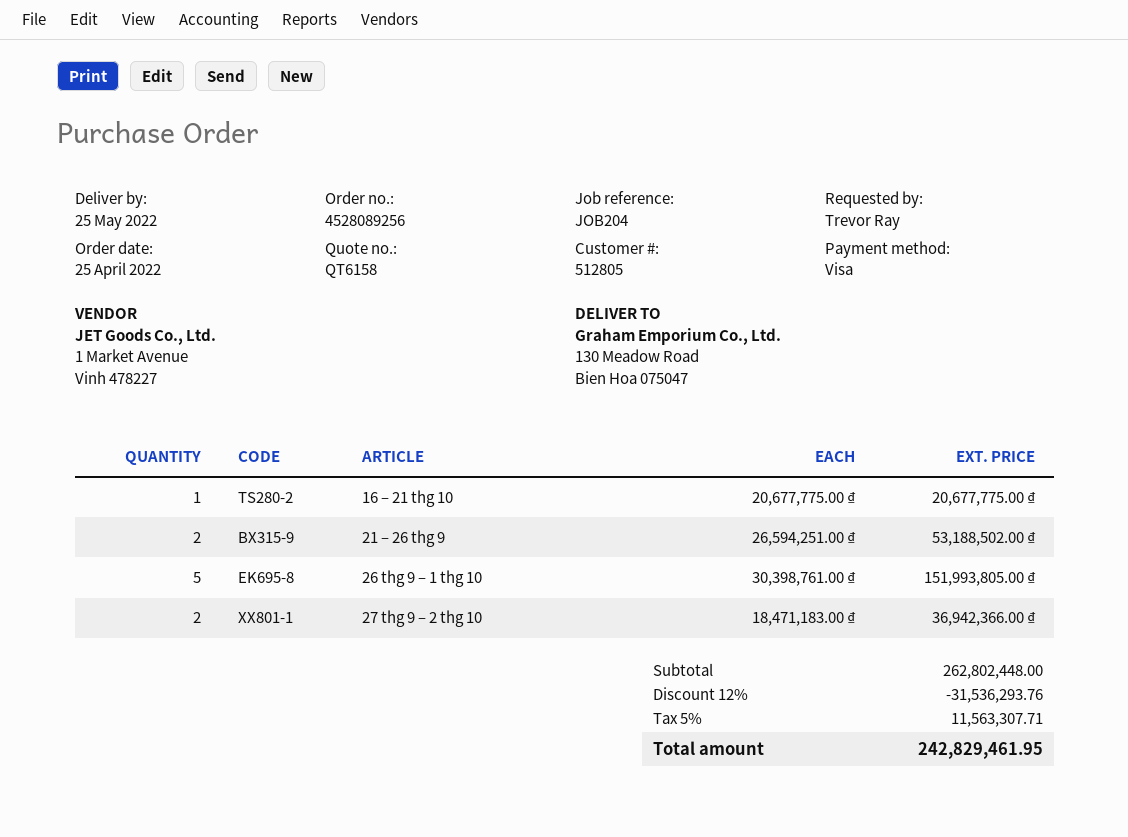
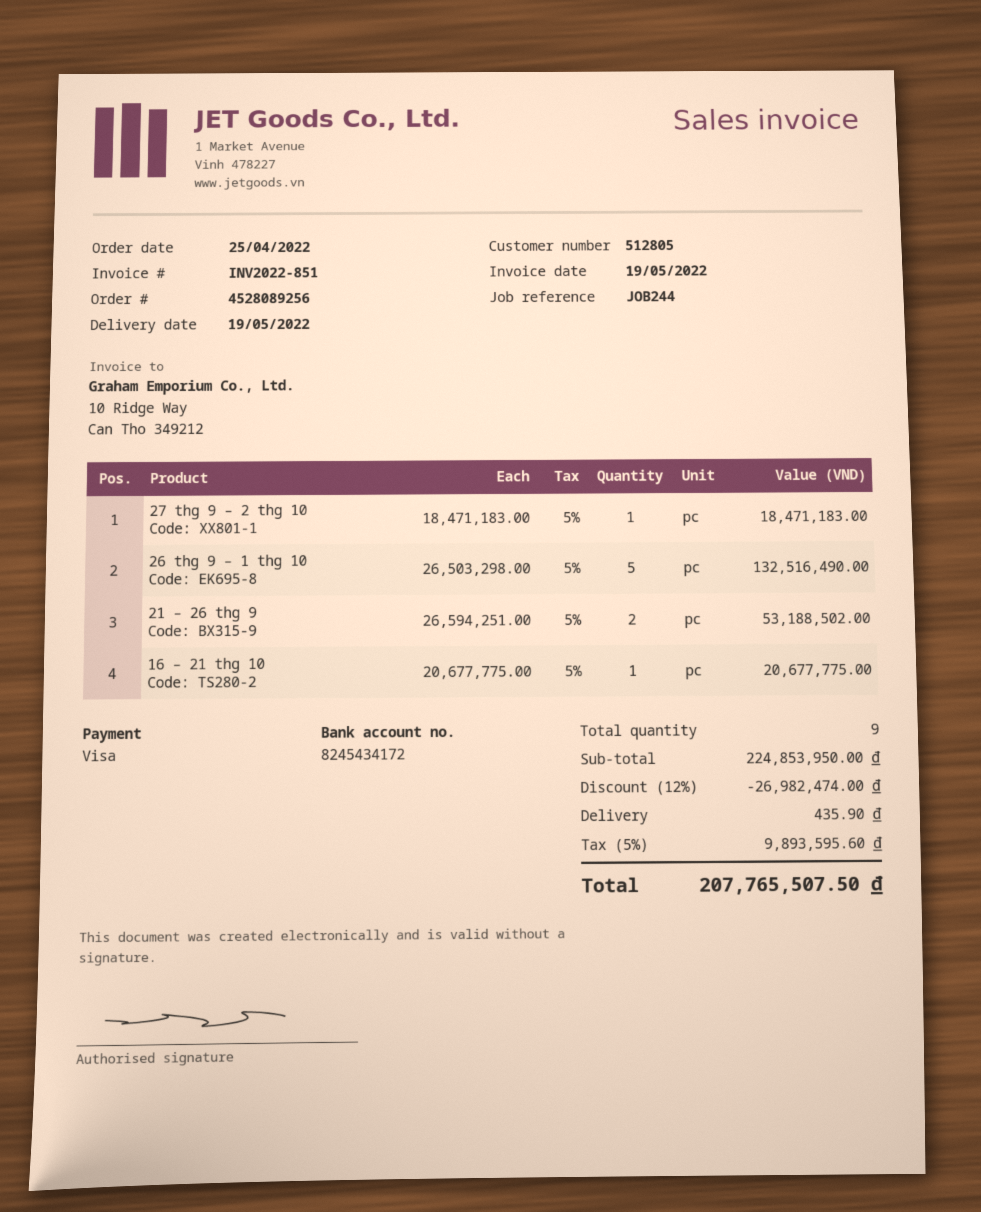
delivery date: 2022-05-25 -> 2022-05-19
reference: JOB204 -> JOB244
26 thg 9 – 1 thg 10: 5 x 30398761.00 = 151993805.00 -> 5 x 26503298.00 = 132516490.00
27 thg 9 – 2 thg 10: 2 x 18471183.00 = 36942366.00 -> 1 x 18471183.00 = 18471183.00
subtotal: 262802448.00 -> 224853950.00
discount: 12% = 31536293.76 -> 12% = 26982474.00
shipping: none -> 435.90
tax: 5% = 11563307.71 -> 5% = 9893595.60
total: 242829461.95 -> 207765507.50

